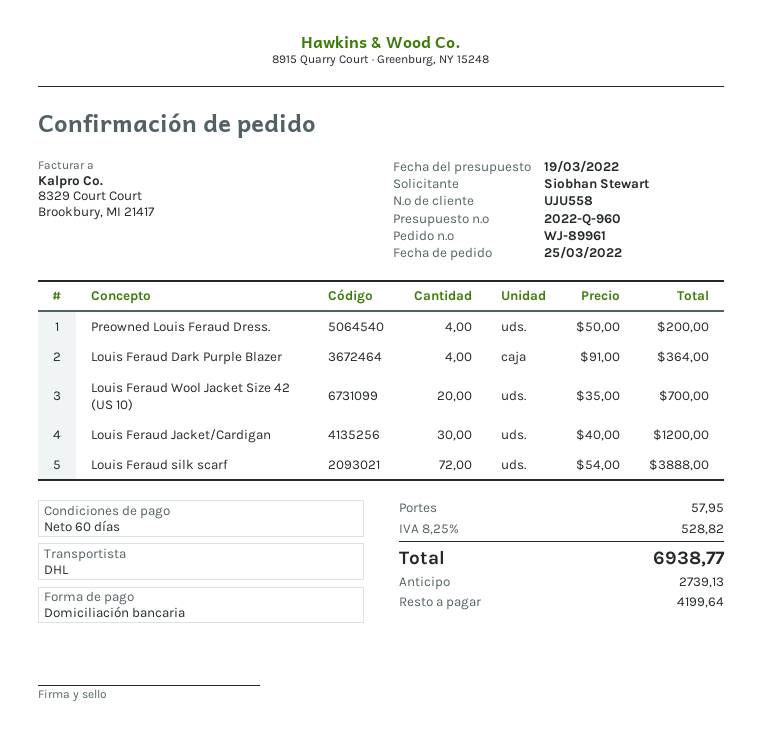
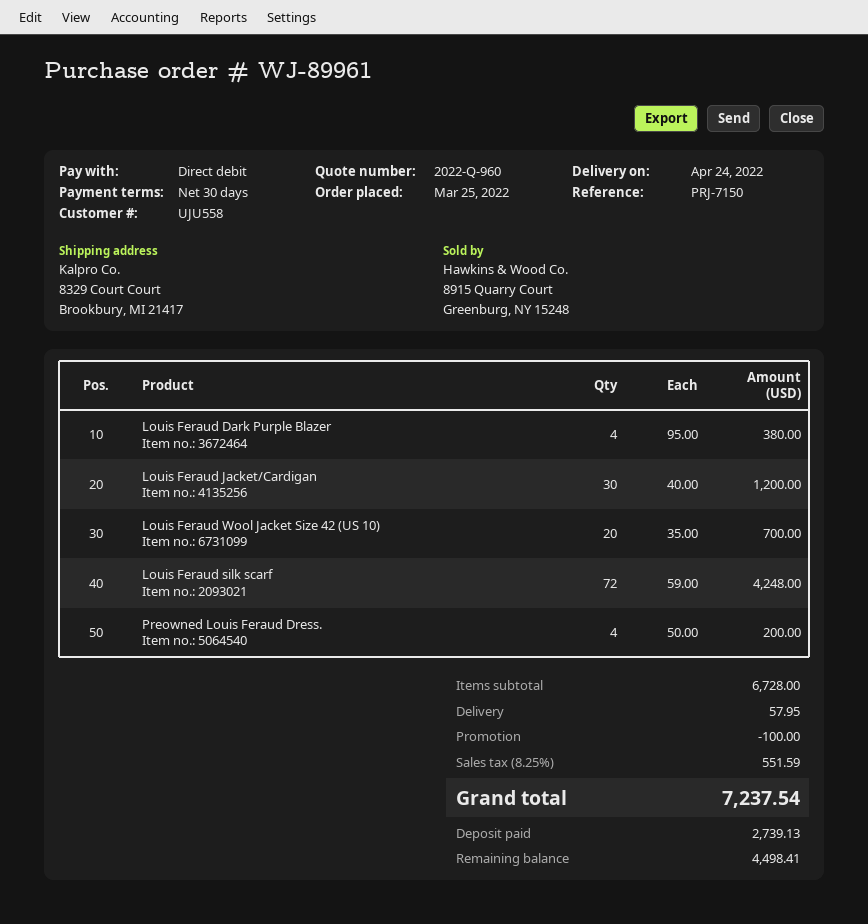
payment terms: 60 days -> 30 days
Louis Feraud Dark Purple Blazer: 4 x 91.00 = 364.00 -> 4 x 95.00 = 380.00
Louis Feraud silk scarf: 72 x 54.00 = 3888.00 -> 72 x 59.00 = 4248.00
discount: none -> 100.00
tax: 8.25% = 528.82 -> 8.25% = 551.59
total: 6938.77 -> 7237.54
balance: 4199.64 -> 4498.41

